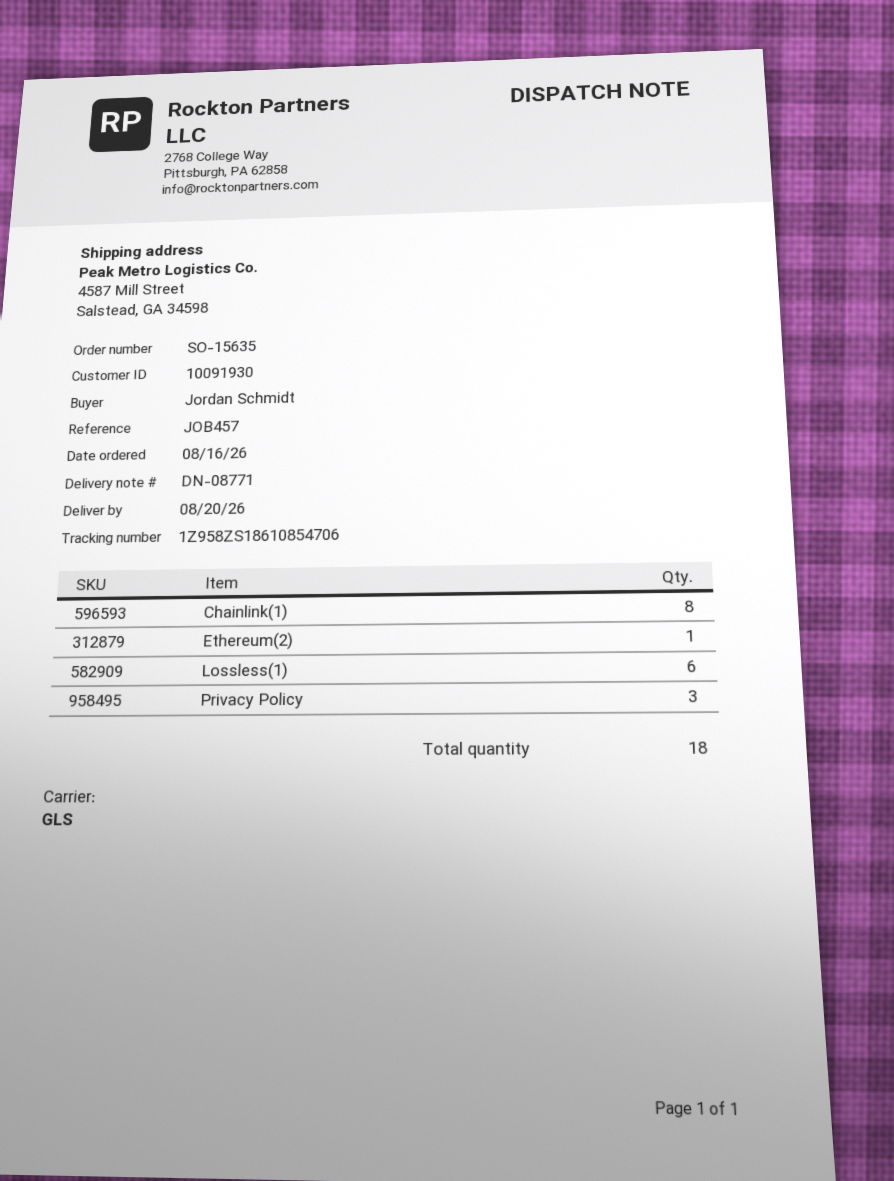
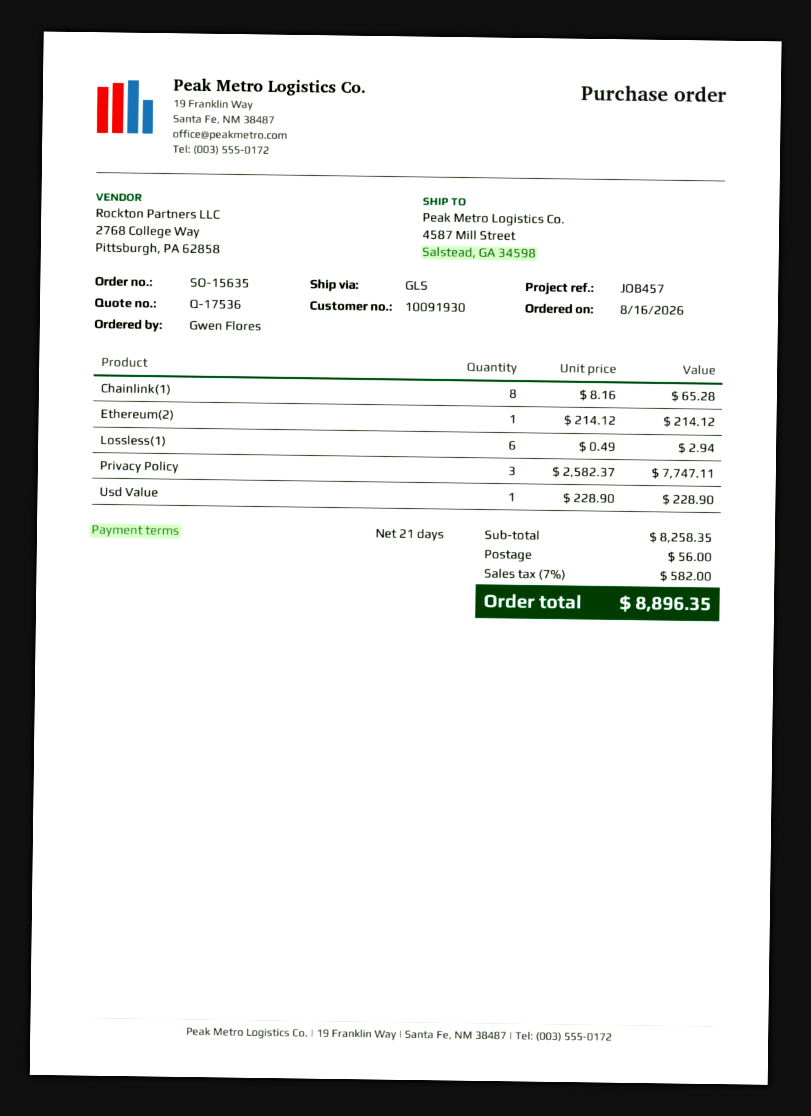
ordered by: Jordan Schmidt -> Gwen Flores
Usd Value: none -> 1

